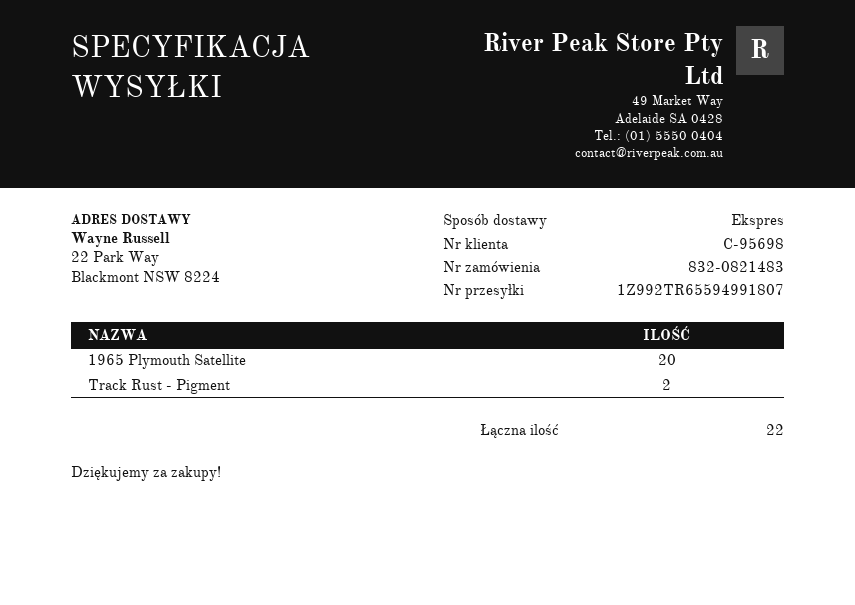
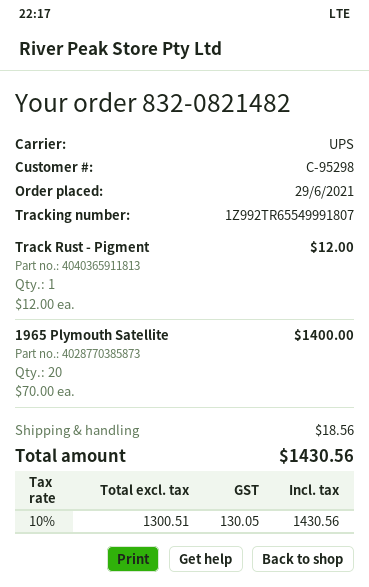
order number: 832-0821483 -> 832-0821482
customer number: C-95698 -> C-95298
shipping method: express -> UPS
tracking number: 1Z992TR65594991807 -> 1Z992TR65549991807
Track Rust - Pigment: 2 -> 1

